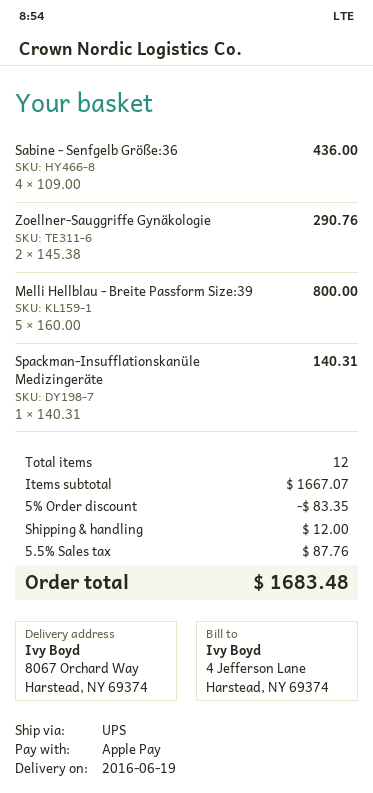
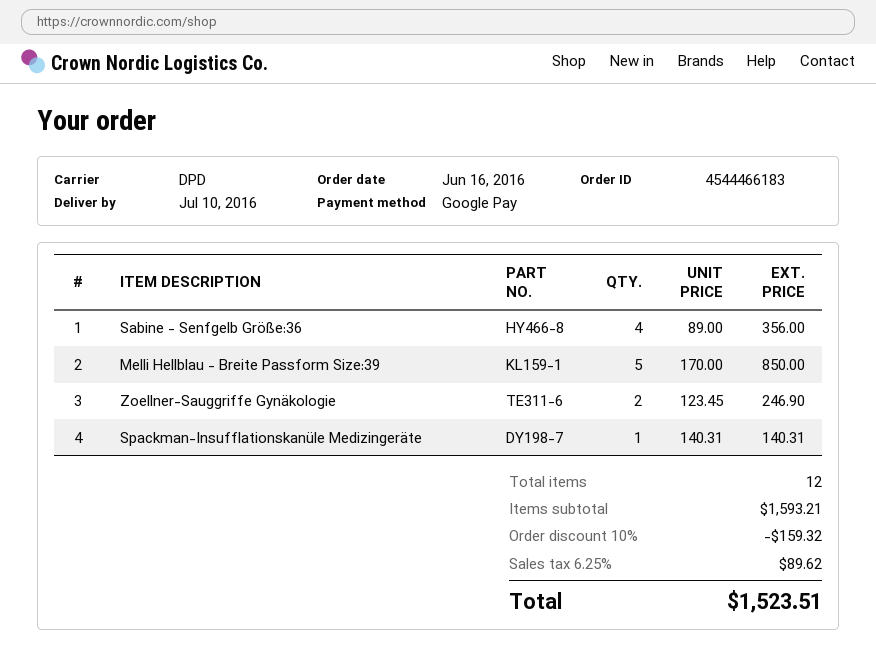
delivery date: 2016-06-19 -> 2016-07-10
payment method: Apple Pay -> Google Pay
shipping method: UPS -> DPD
Sabine - Senfgelb Größe:36: 4 x 109.00 = 436.00 -> 4 x 89.00 = 356.00
Zoellner-Sauggriffe Gynäkologie: 2 x 145.38 = 290.76 -> 2 x 123.45 = 246.90
Melli Hellblau - Breite Passform Size:39: 5 x 160.00 = 800.00 -> 5 x 170.00 = 850.00
subtotal: 1667.07 -> 1593.21
discount: 5% = 83.35 -> 10% = 159.32
shipping: 12.00 -> none
tax: 5.5% = 87.76 -> 6.25% = 89.62
total: 1683.48 -> 1523.51

